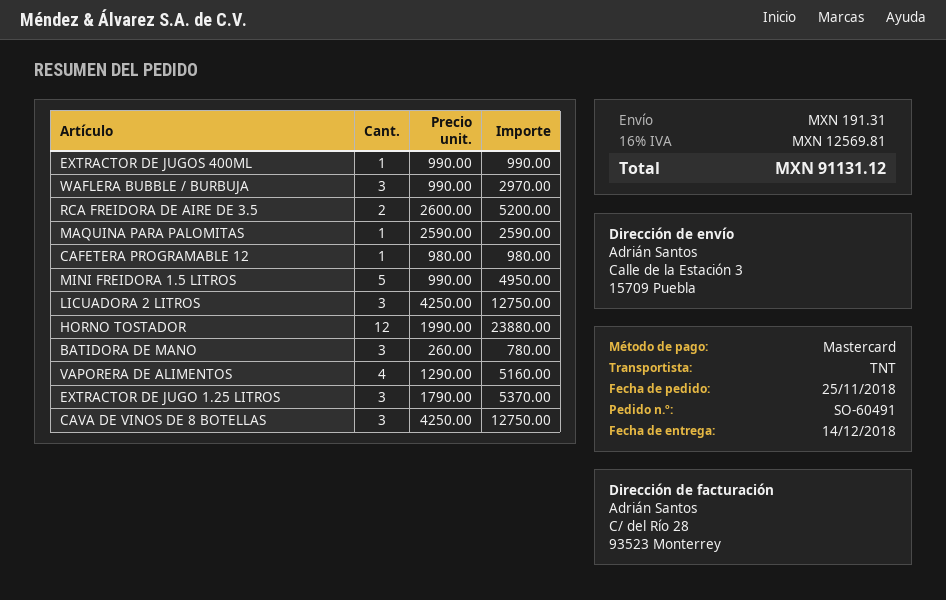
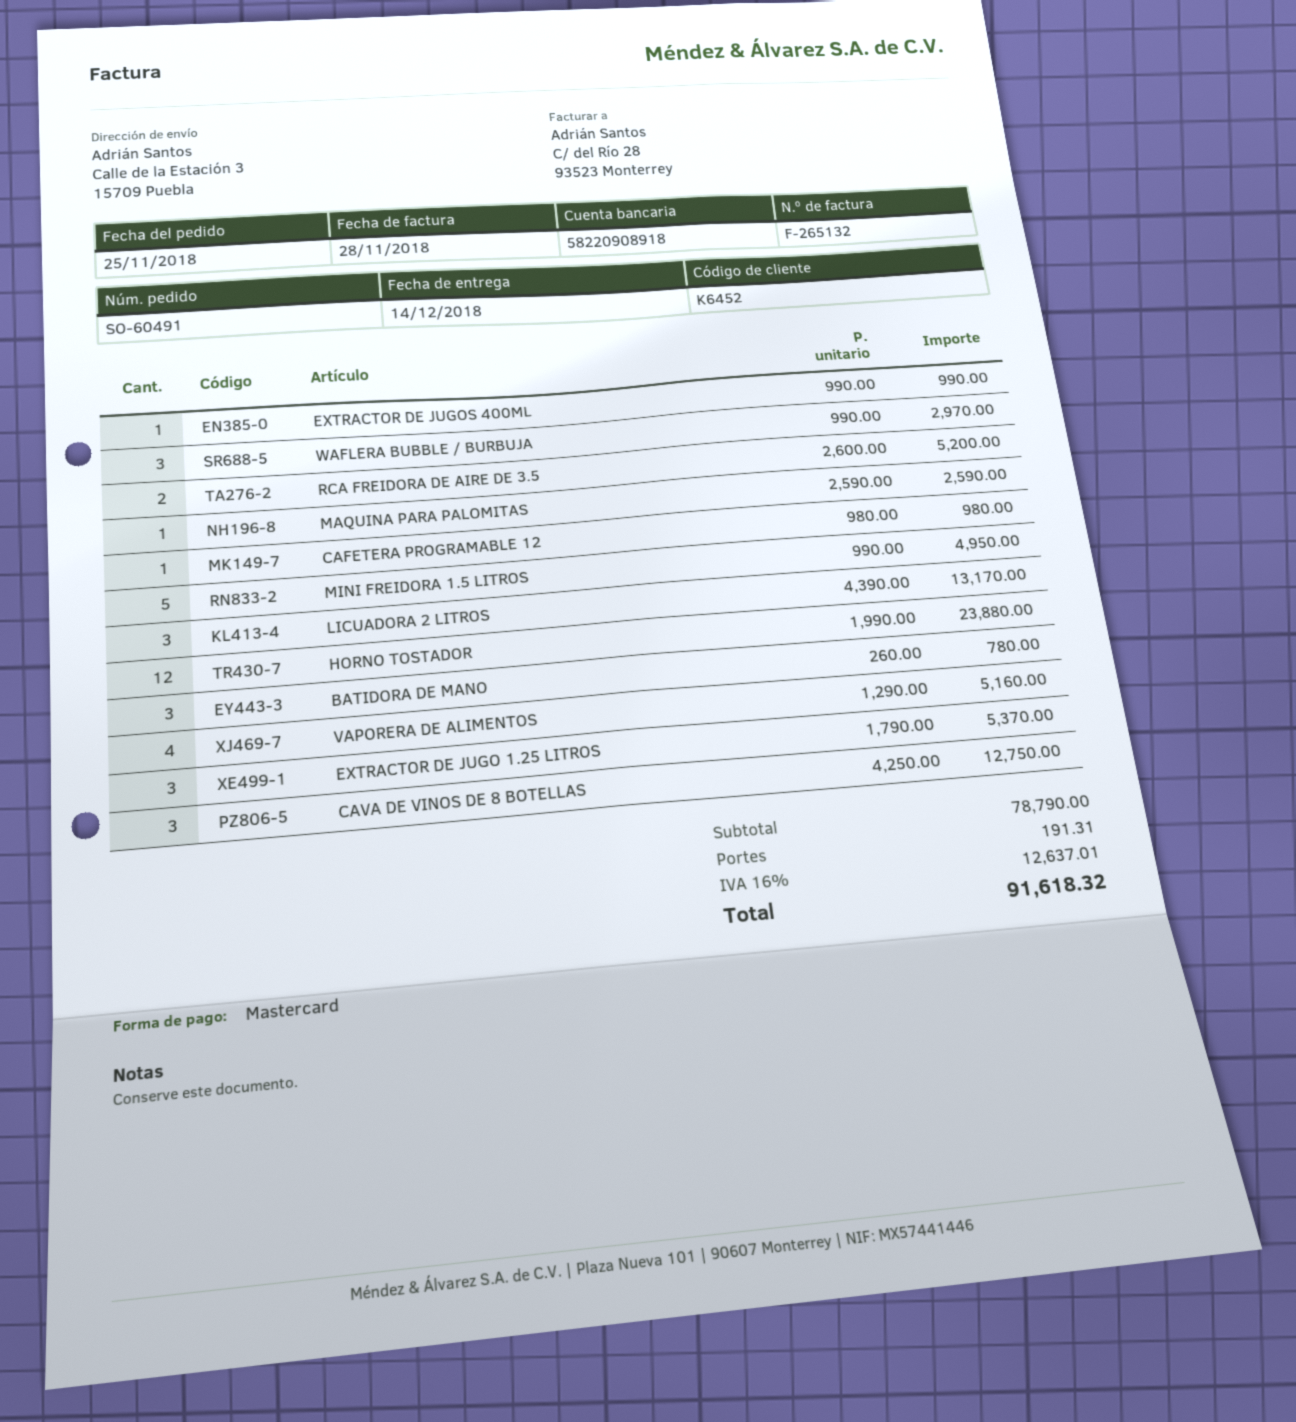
LICUADORA 2 LITROS: 3 x 4250.00 = 12750.00 -> 3 x 4390.00 = 13170.00
tax: 16% = 12569.81 -> 16% = 12637.01
total: 91131.12 -> 91618.32

